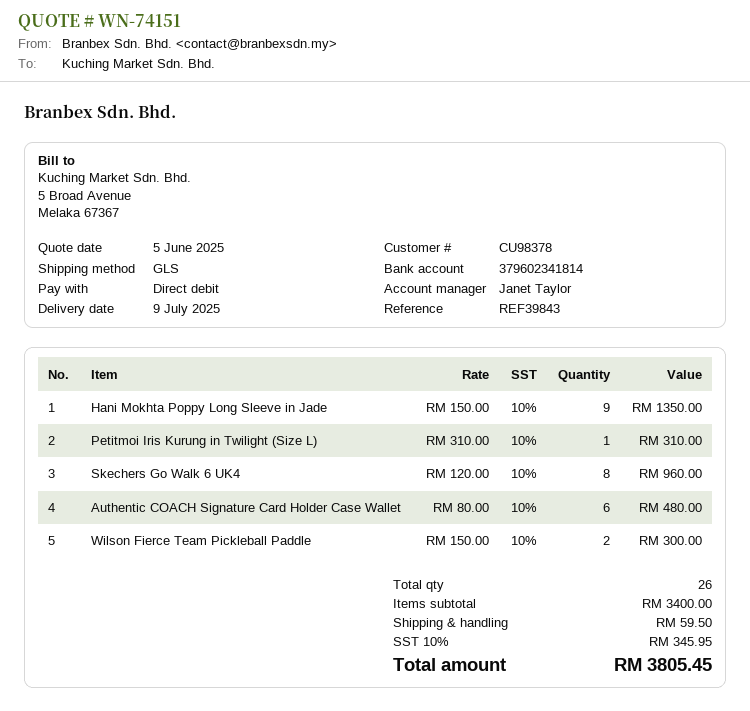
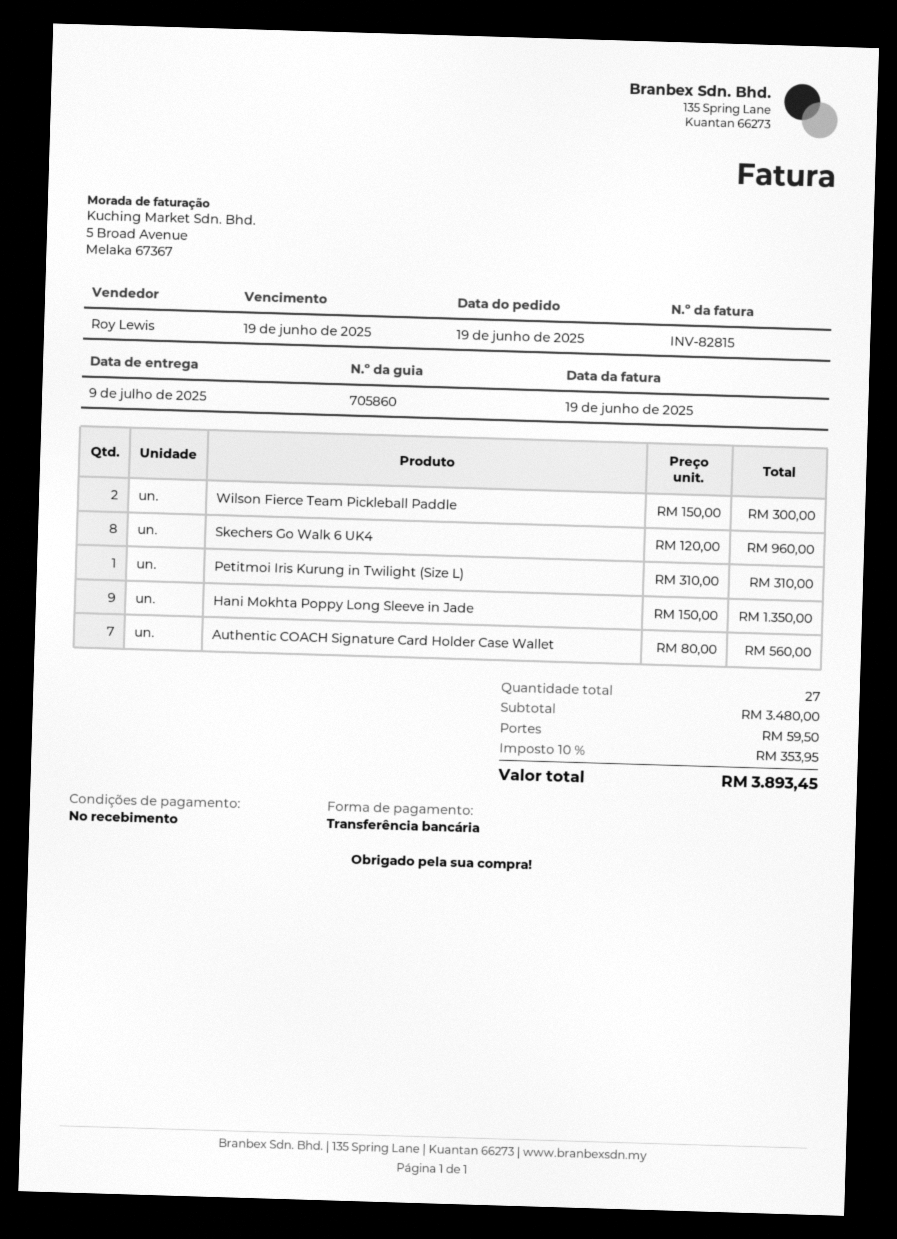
sales rep: Janet Taylor -> Roy Lewis
payment method: direct debit -> bank transfer
Authentic COACH Signature Card Holder Case Wallet: 6 x 80.00 = 480.00 -> 7 x 80.00 = 560.00
total quantity: 26 -> 27
subtotal: 3400.00 -> 3480.00
tax: 10% = 345.95 -> 10% = 353.95
total: 3805.45 -> 3893.45

